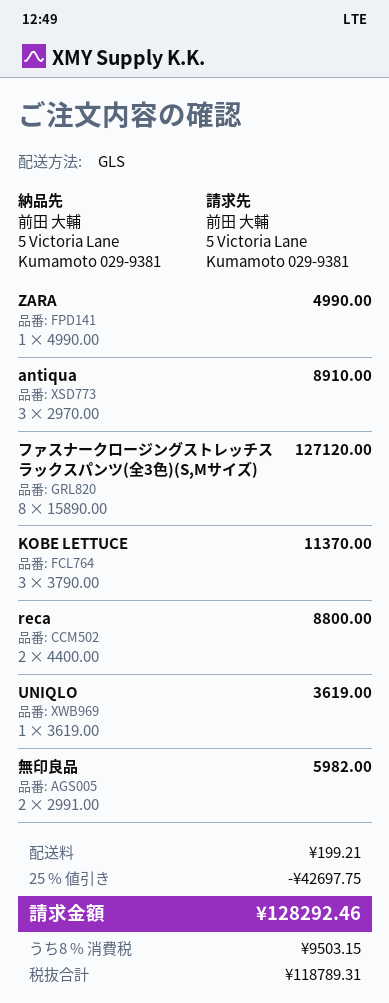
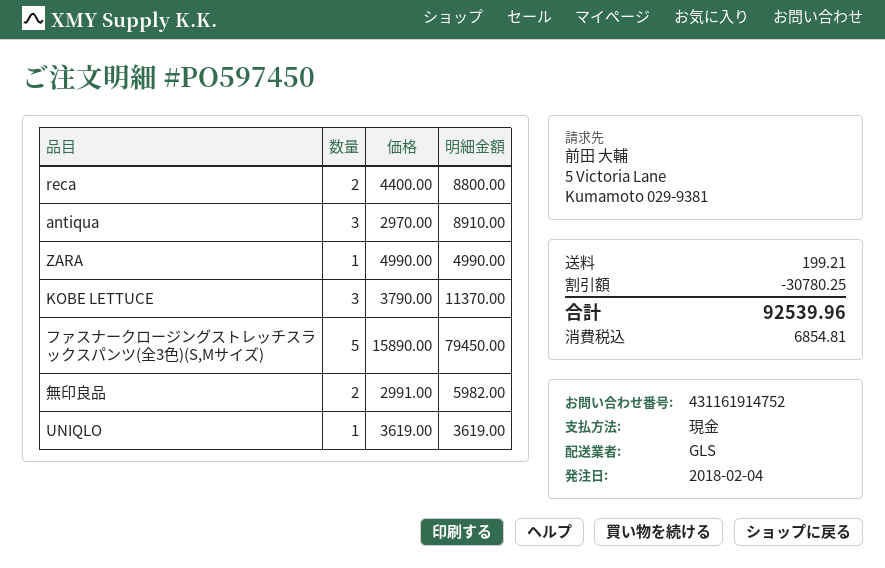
ファスナークロージングストレッチスラックスパンツ(全3色)(S,Mサイズ): 8 x 15890.00 = 127120.00 -> 5 x 15890.00 = 79450.00
discount: 42697.75 -> 30780.25
tax: 9503.15 -> 6854.81
total: 128292.46 -> 92539.96

